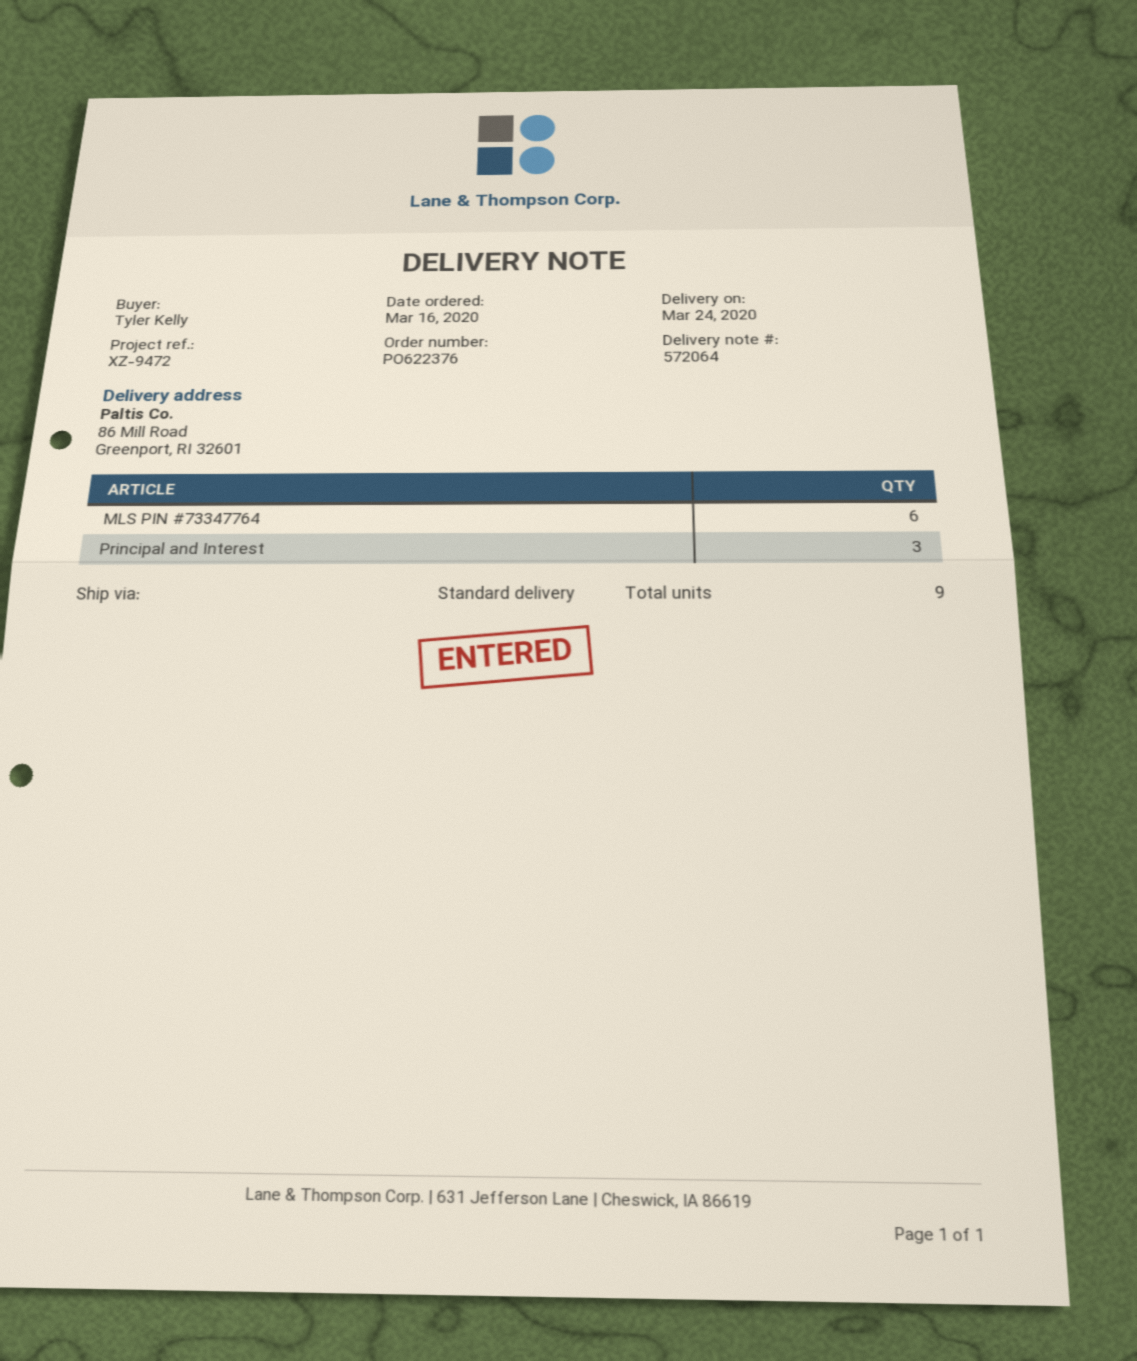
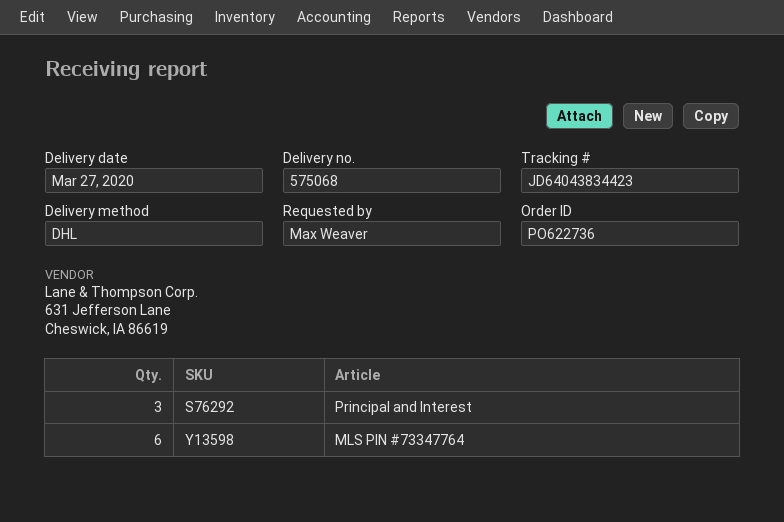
order number: PO622376 -> PO622736
delivery note number: 572064 -> 575068
delivery date: 2020-03-24 -> 2020-03-27
ordered by: Tyler Kelly -> Max Weaver
shipping method: standard -> DHL

